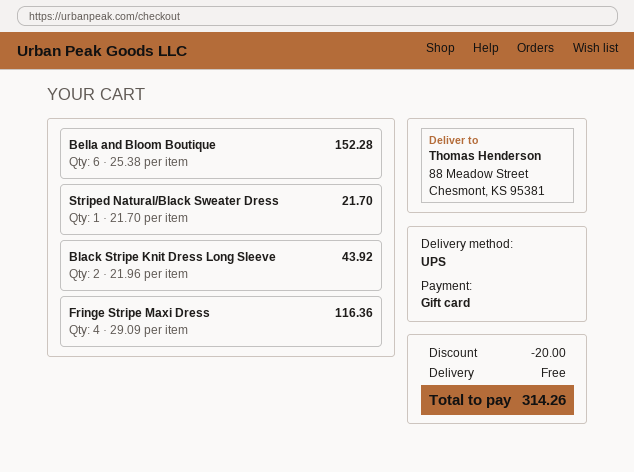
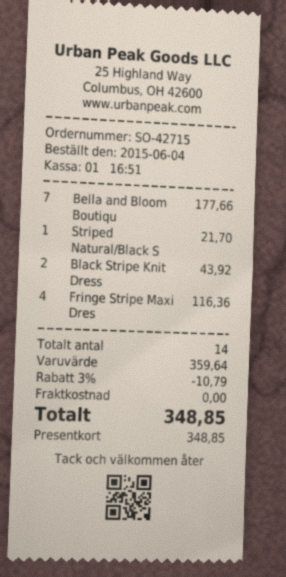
Bella and Bloom Boutique: 6 for 152.28 -> 7 for 177.66
discount: 20.00 -> 10.79
total: 314.26 -> 348.85

